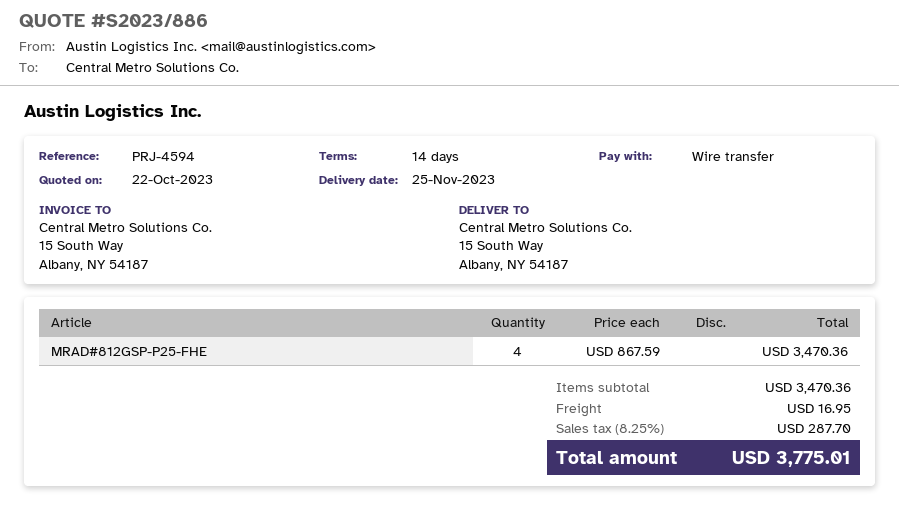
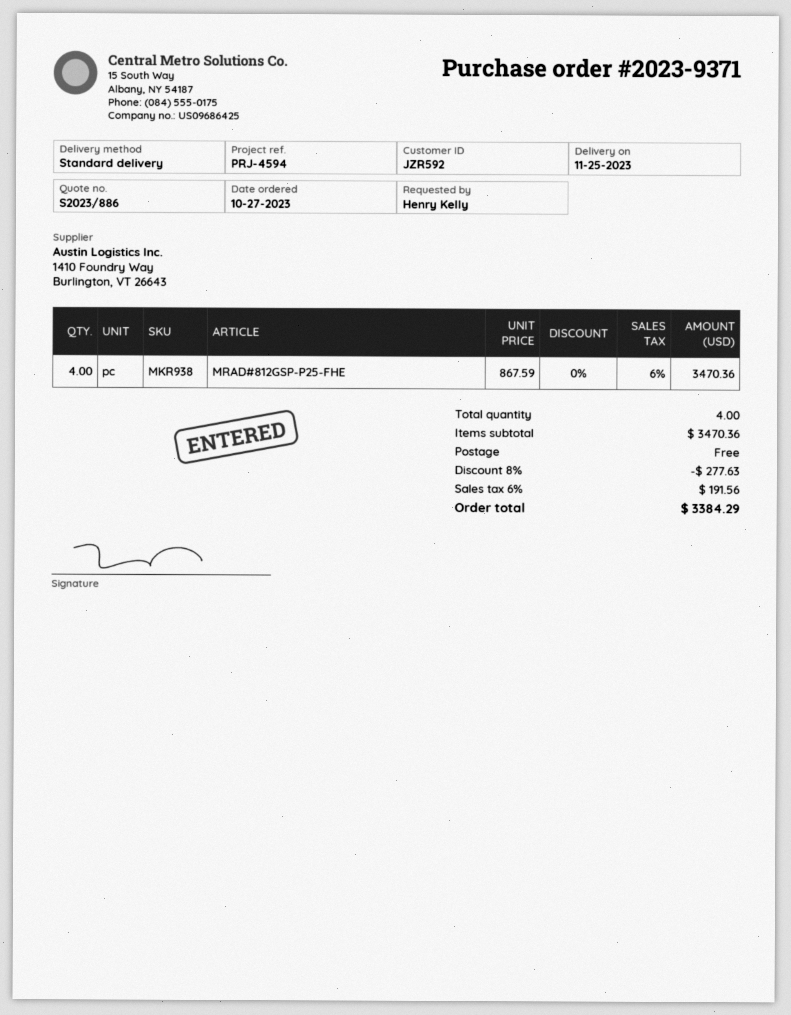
discount: none -> 8% = 277.63
shipping: 16.95 -> 0.00
tax: 8.25% = 287.70 -> 6% = 191.56
total: 3775.01 -> 3384.29

